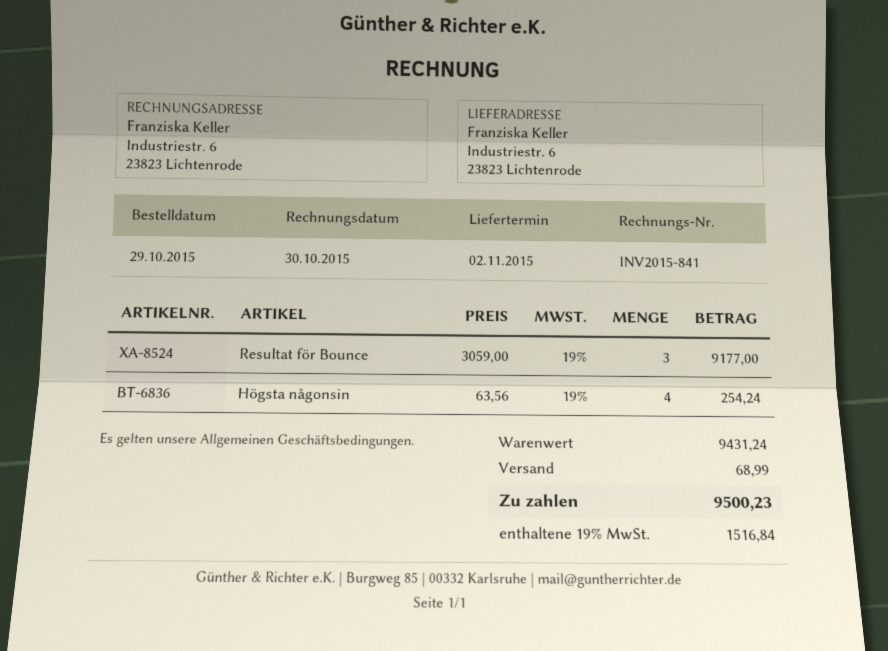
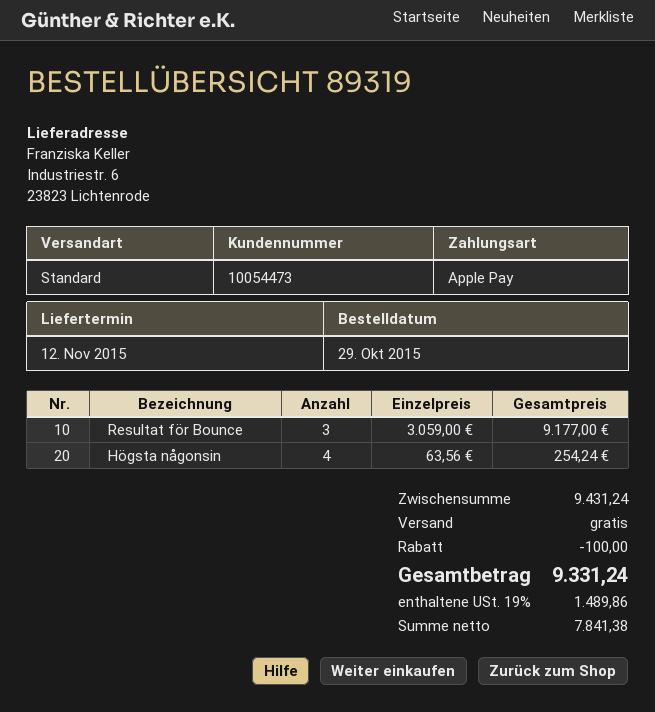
delivery date: 2015-11-02 -> 2015-11-12
discount: none -> 100.00
shipping: 68.99 -> 0.00
tax: 19% = 1516.84 -> 19% = 1489.86
total: 9500.23 -> 9331.24

